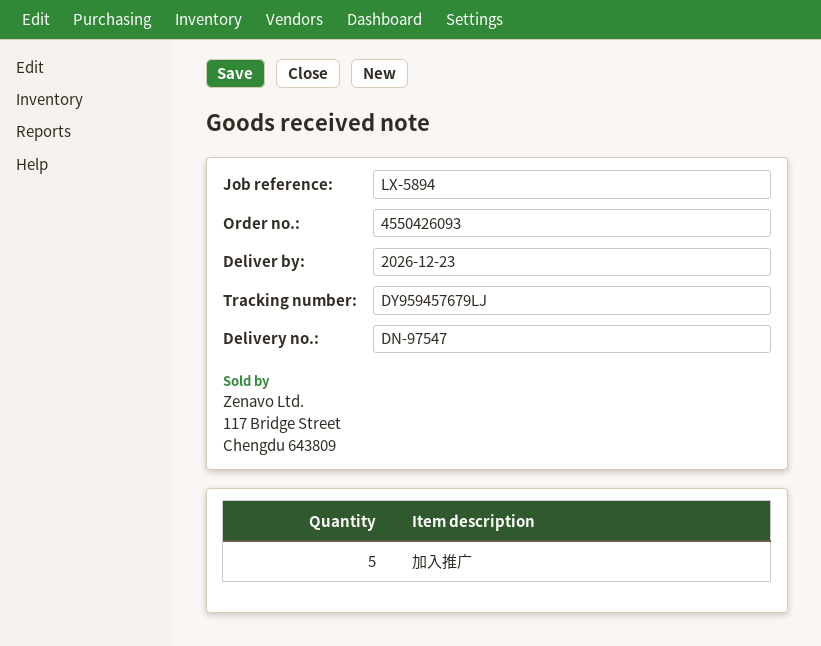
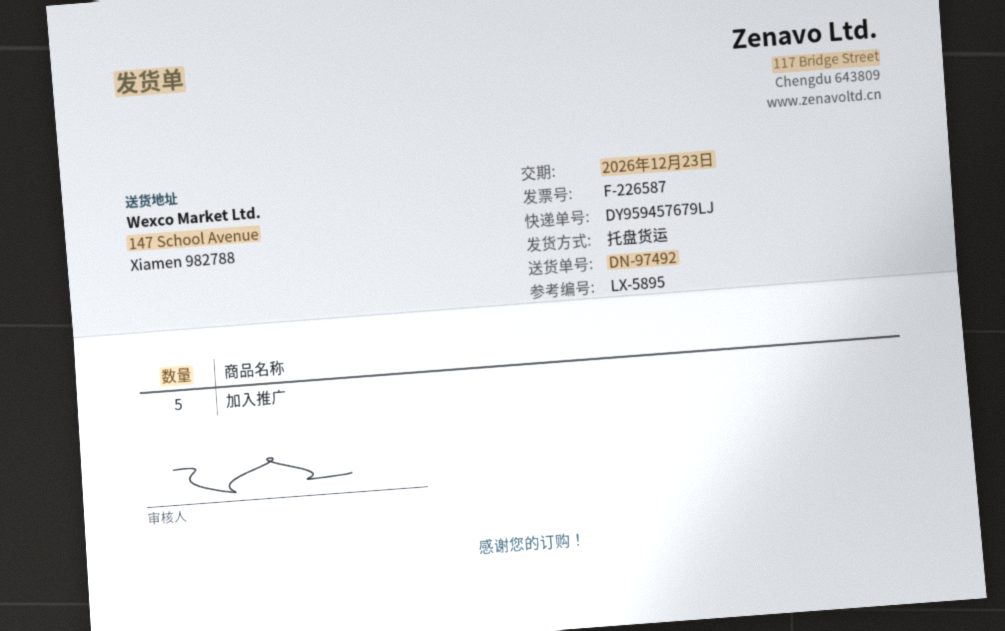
delivery note number: DN-97547 -> DN-97492
reference: LX-5894 -> LX-5895

